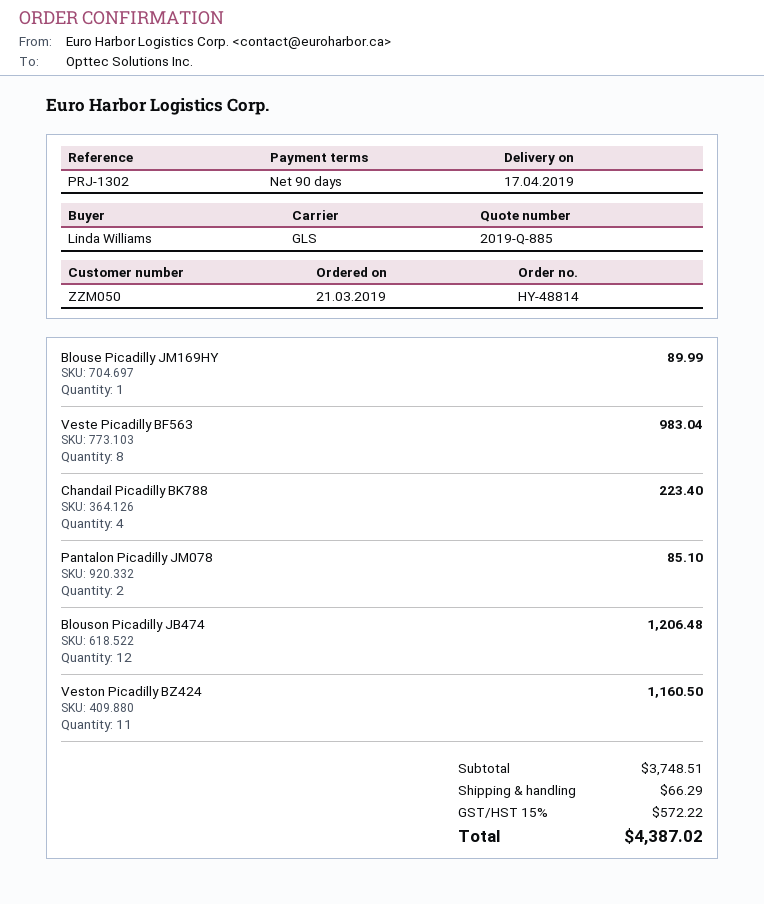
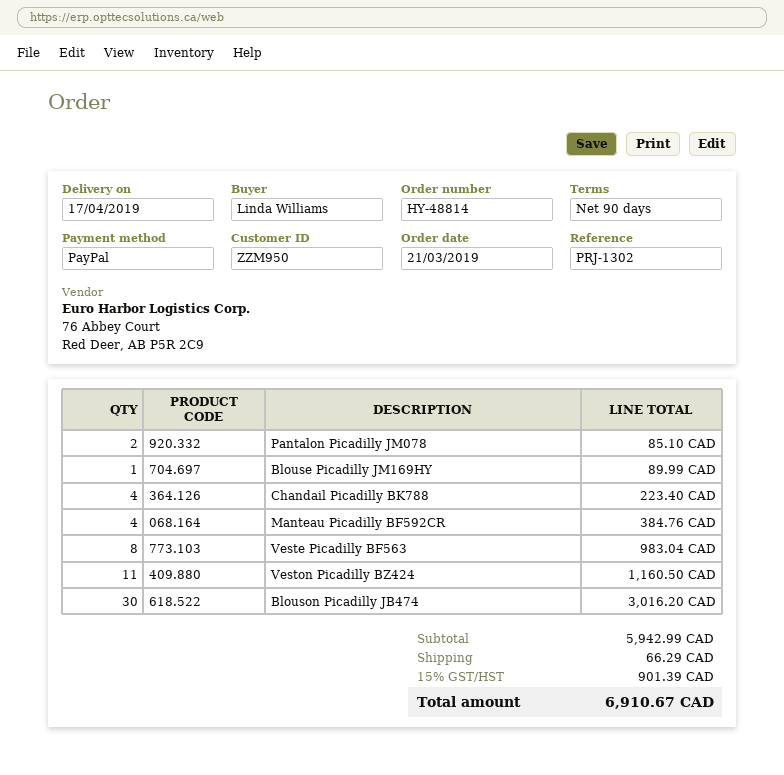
customer number: ZZM050 -> ZZM950
Blouson Picadilly JB474: 12 for 1206.48 -> 30 for 3016.20
Manteau Picadilly BF592CR: none -> 4 for 384.76
subtotal: 3748.51 -> 5942.99
tax: 15% = 572.22 -> 15% = 901.39
total: 4387.02 -> 6910.67

